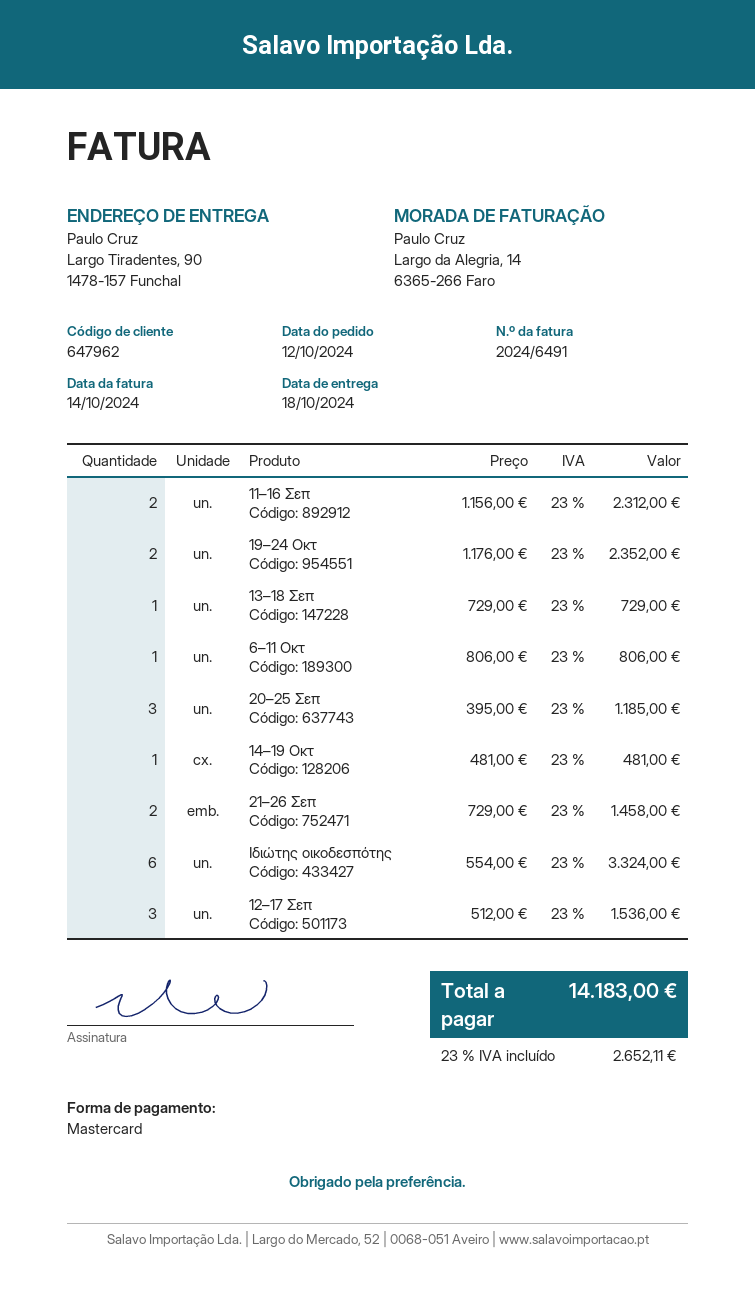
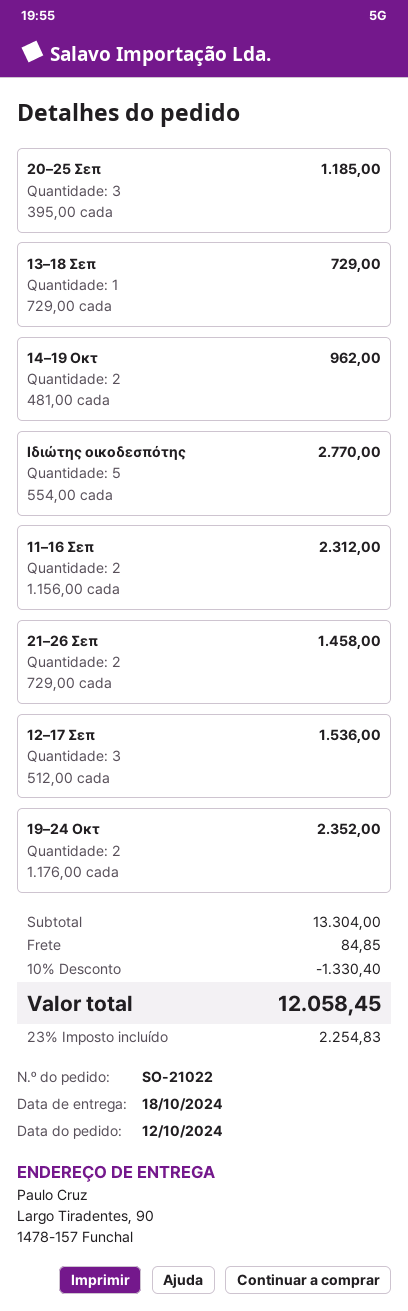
6–11 Οκτ: 1 x 806.00 = 806.00 -> none
14–19 Οκτ: 1 x 481.00 = 481.00 -> 2 x 481.00 = 962.00
Ιδιώτης οικοδεσπότης: 6 x 554.00 = 3324.00 -> 5 x 554.00 = 2770.00
discount: none -> 10% = 1330.40
shipping: none -> 84.85
tax: 23% = 2652.11 -> 23% = 2254.83
total: 14183.00 -> 12058.45

